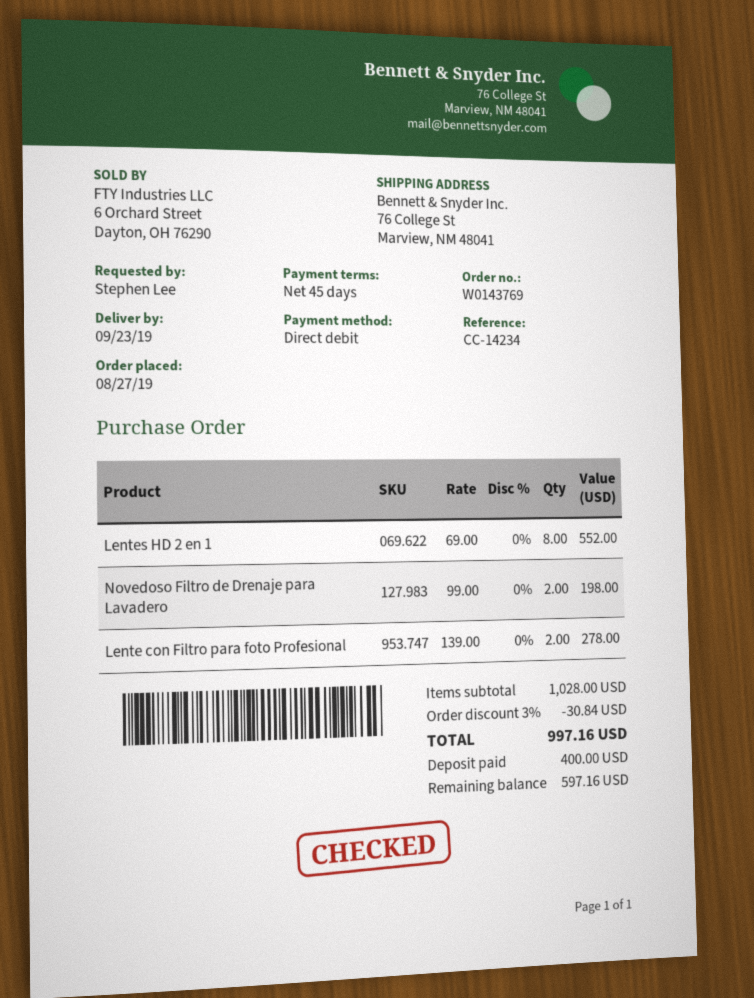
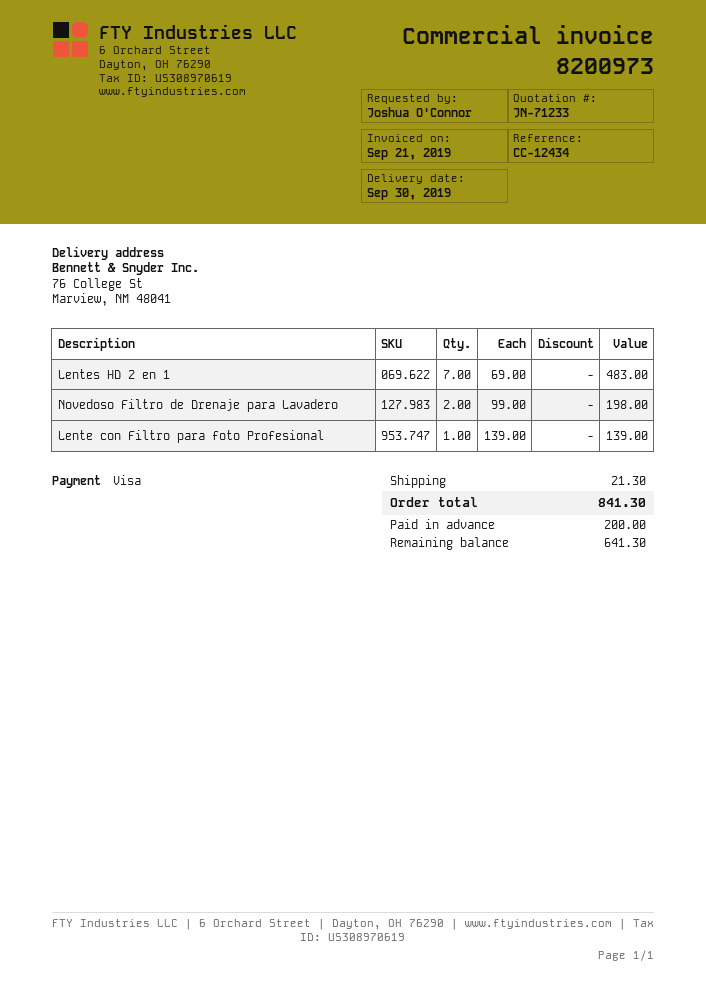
delivery date: 2019-09-23 -> 2019-09-30
reference: CC-14234 -> CC-12434
ordered by: Stephen Lee -> Joshua O'Connor
payment method: direct debit -> Visa
Lentes HD 2 en 1: 8 x 69.00 = 552.00 -> 7 x 69.00 = 483.00
Lente con Filtro para foto Profesional: 2 x 139.00 = 278.00 -> 1 x 139.00 = 139.00
discount: 3% = 30.84 -> none
shipping: none -> 21.30
total: 997.16 -> 841.30
deposit: 400.00 -> 200.00
balance: 597.16 -> 641.30

